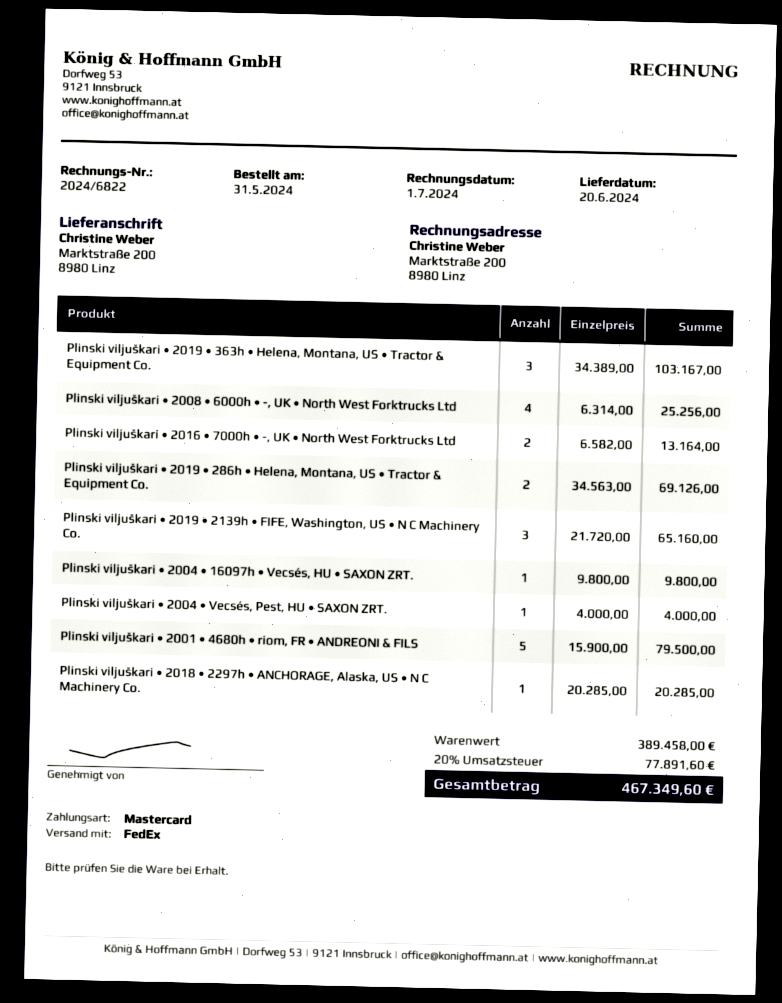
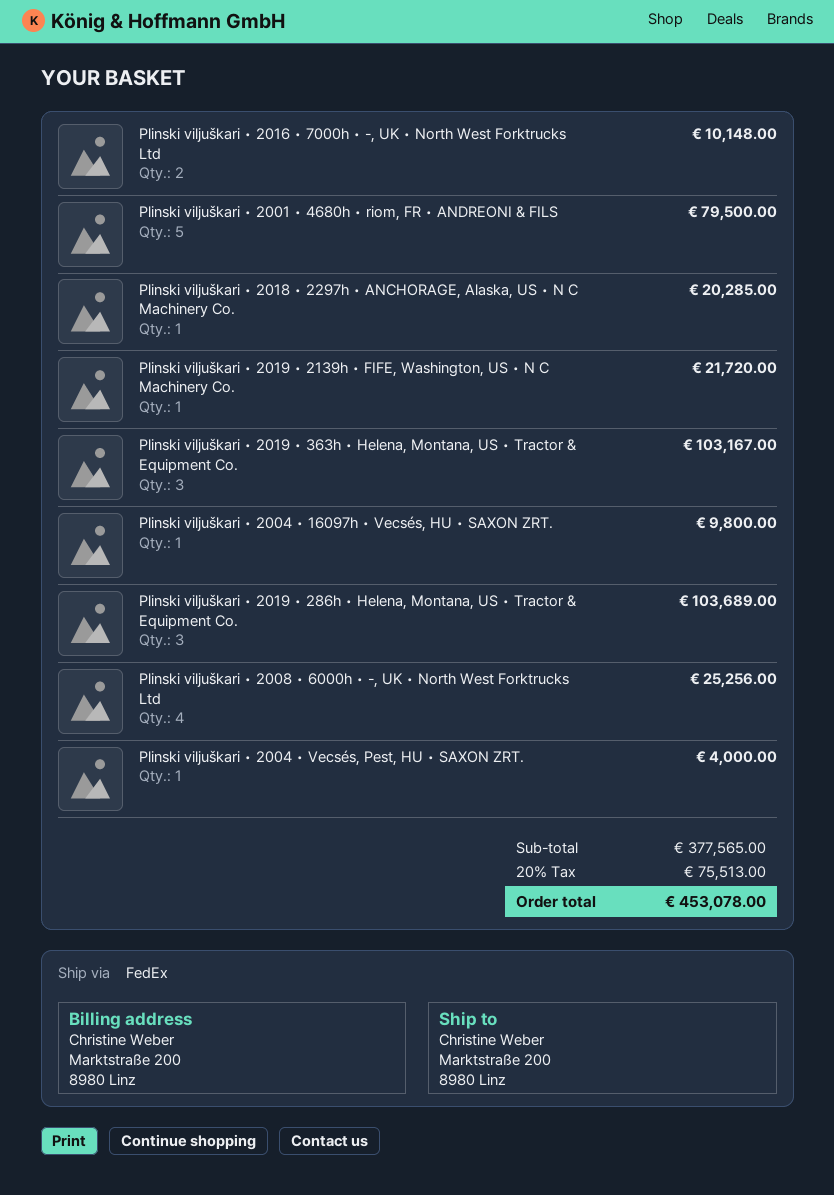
Plinski viljuškari • 2016 • 7000h • -, UK • North West Forktrucks Ltd: 2 for 13164.00 -> 2 for 10148.00
Plinski viljuškari • 2019 • 286h • Helena, Montana, US • Tractor & Equipment Co.: 2 for 69126.00 -> 3 for 103689.00
Plinski viljuškari • 2019 • 2139h • FIFE, Washington, US • N C Machinery Co.: 3 for 65160.00 -> 1 for 21720.00
subtotal: 389458.00 -> 377565.00
tax: 20% = 77891.60 -> 20% = 75513.00
total: 467349.60 -> 453078.00

